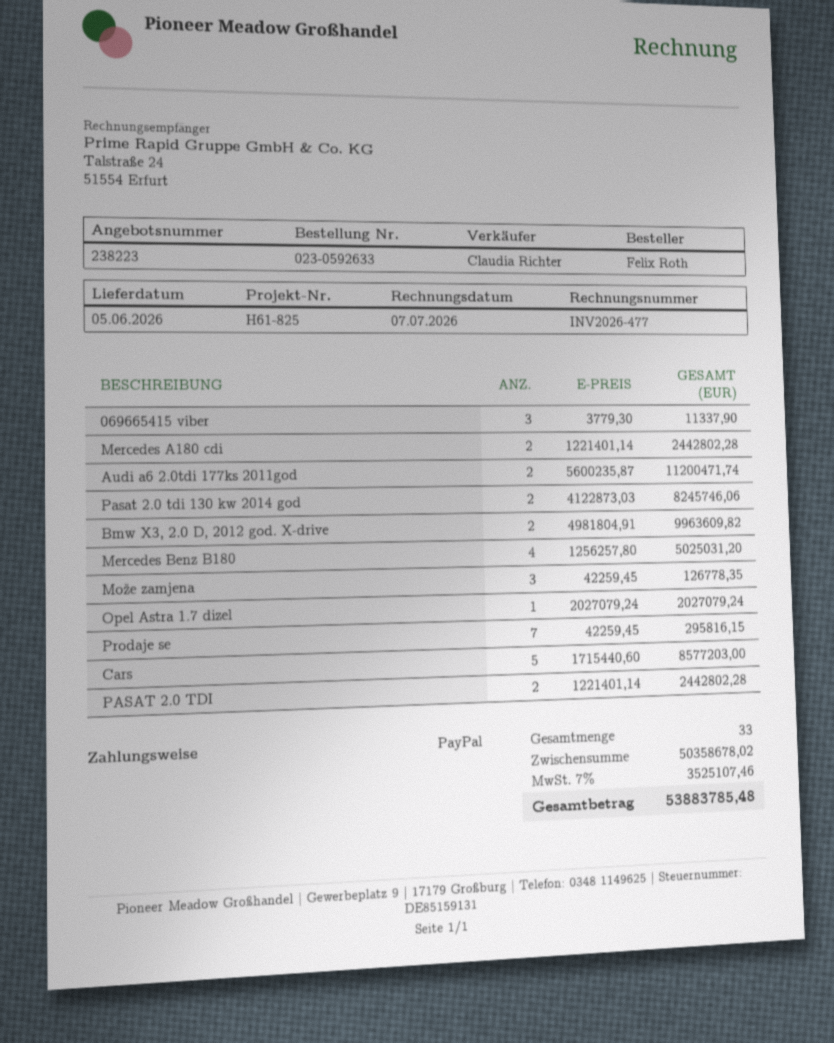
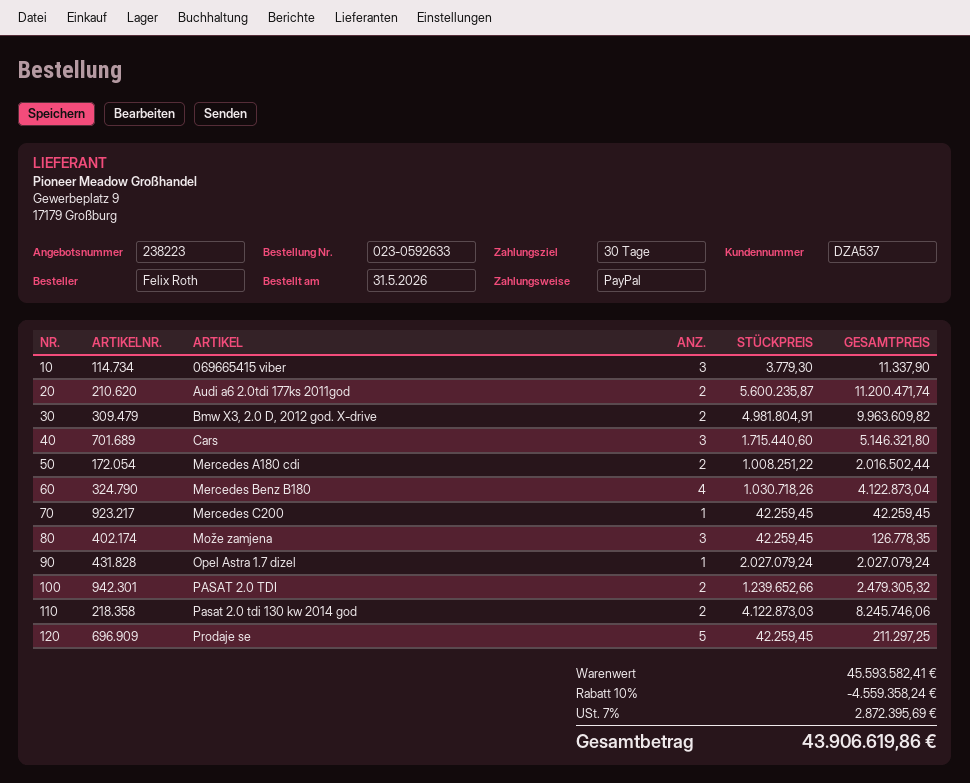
Mercedes A180 cdi: 2 x 1221401.14 = 2442802.28 -> 2 x 1008251.22 = 2016502.44
Mercedes Benz B180: 4 x 1256257.80 = 5025031.20 -> 4 x 1030718.26 = 4122873.04
Prodaje se: 7 x 42259.45 = 295816.15 -> 5 x 42259.45 = 211297.25
Cars: 5 x 1715440.60 = 8577203.00 -> 3 x 1715440.60 = 5146321.80
PASAT 2.0 TDI: 2 x 1221401.14 = 2442802.28 -> 2 x 1239652.66 = 2479305.32
Mercedes C200: none -> 1 x 42259.45 = 42259.45
subtotal: 50358678.02 -> 45593582.41
discount: none -> 10% = 4559358.24
tax: 7% = 3525107.46 -> 7% = 2872395.69
total: 53883785.48 -> 43906619.86

